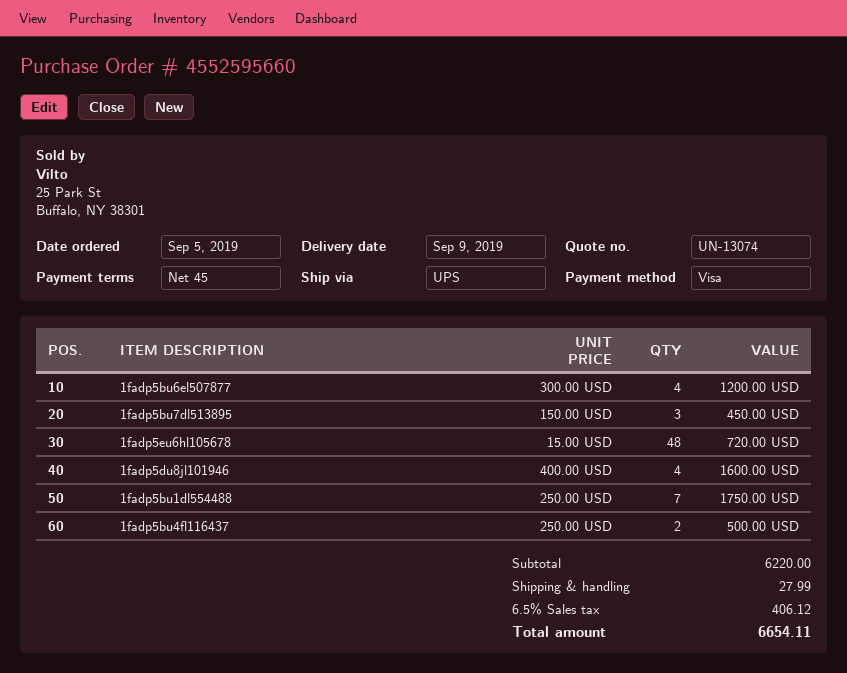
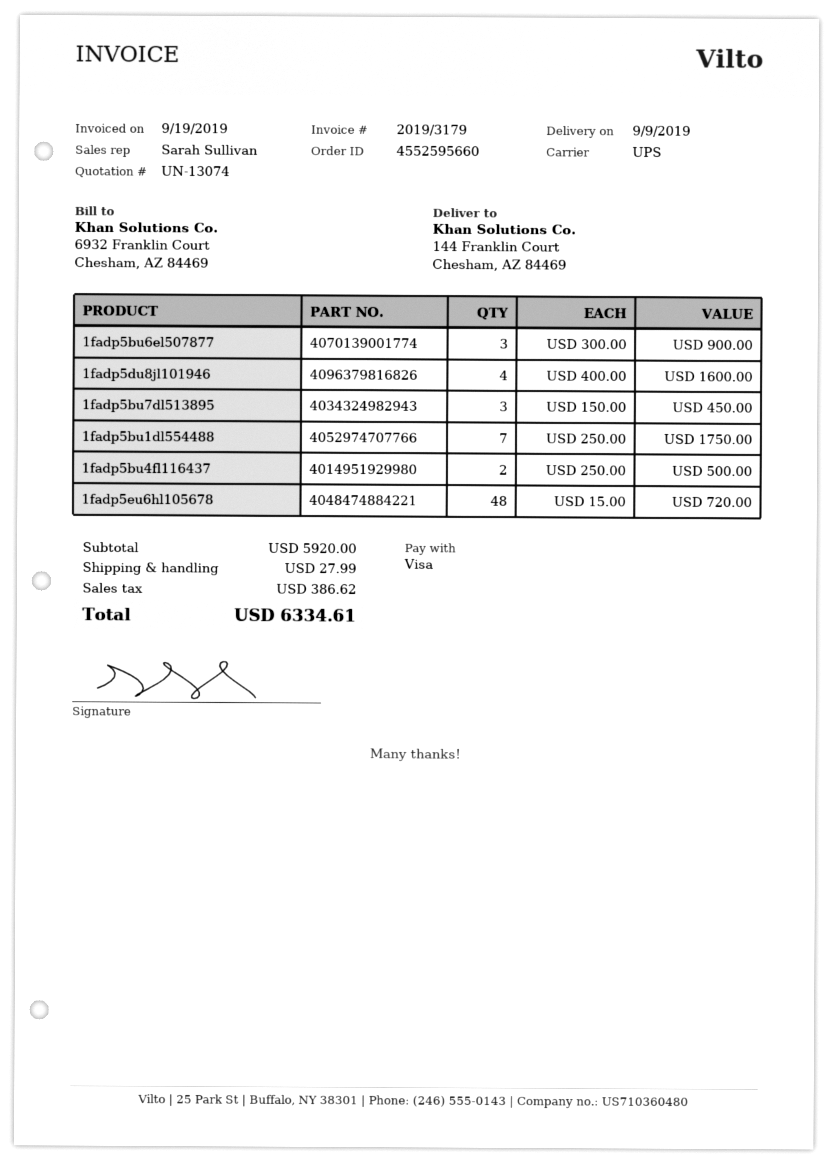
1fadp5bu6el507877: 4 x 300.00 = 1200.00 -> 3 x 300.00 = 900.00
subtotal: 6220.00 -> 5920.00
tax: 406.12 -> 386.62
total: 6654.11 -> 6334.61

